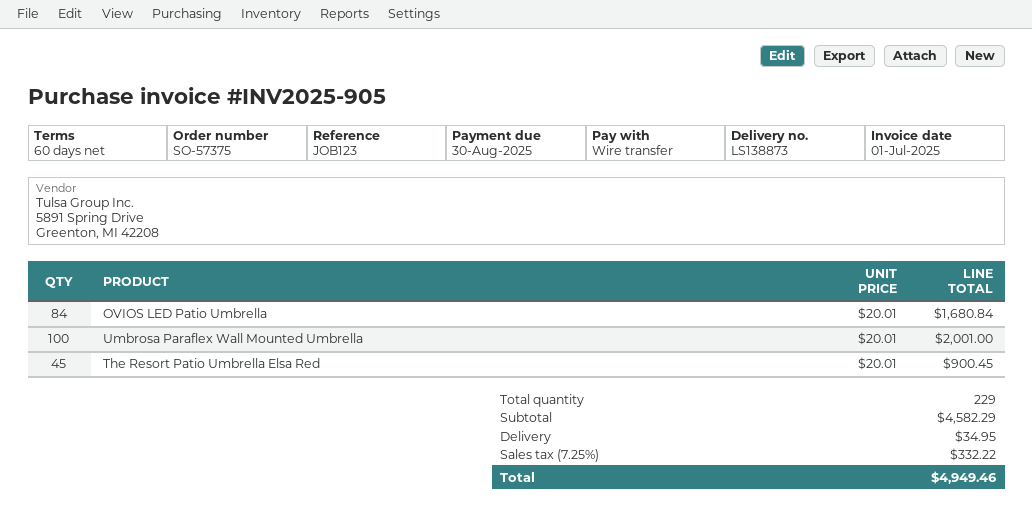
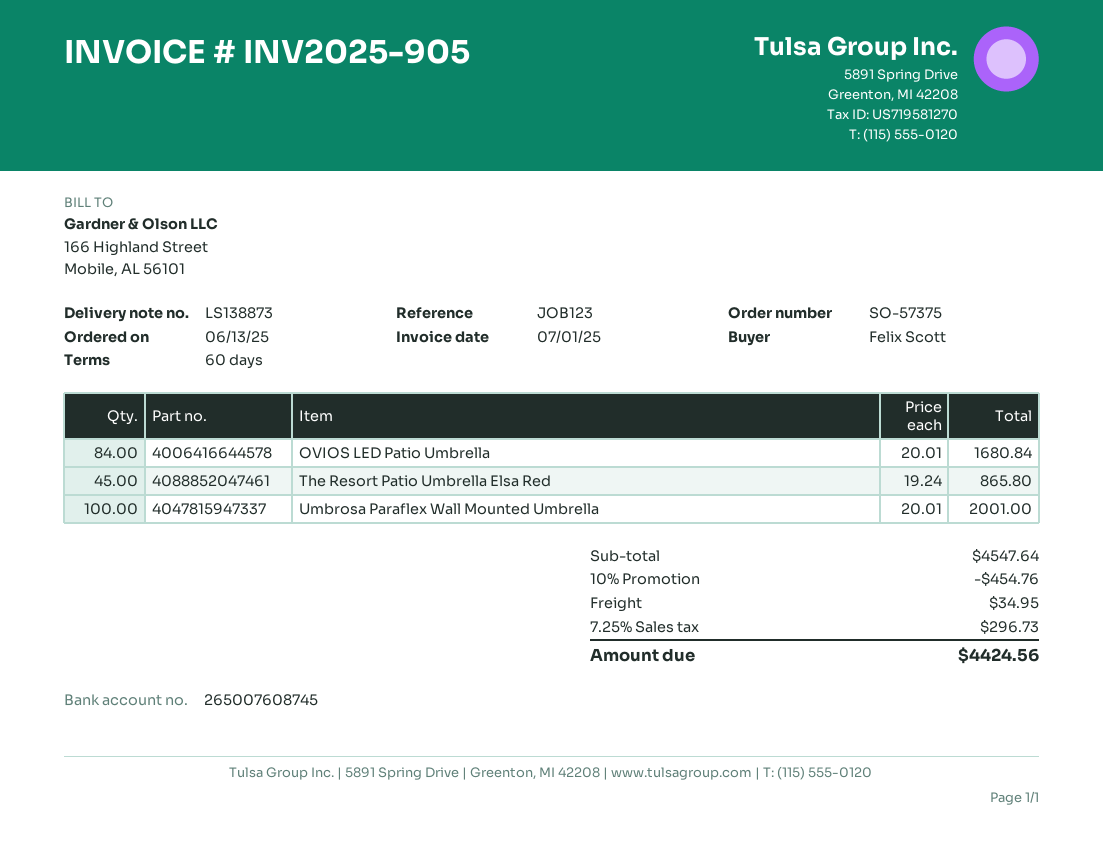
The Resort Patio Umbrella Elsa Red: 45 x 20.01 = 900.45 -> 45 x 19.24 = 865.80
subtotal: 4582.29 -> 4547.64
discount: none -> 10% = 454.76
tax: 7.25% = 332.22 -> 7.25% = 296.73
total: 4949.46 -> 4424.56

